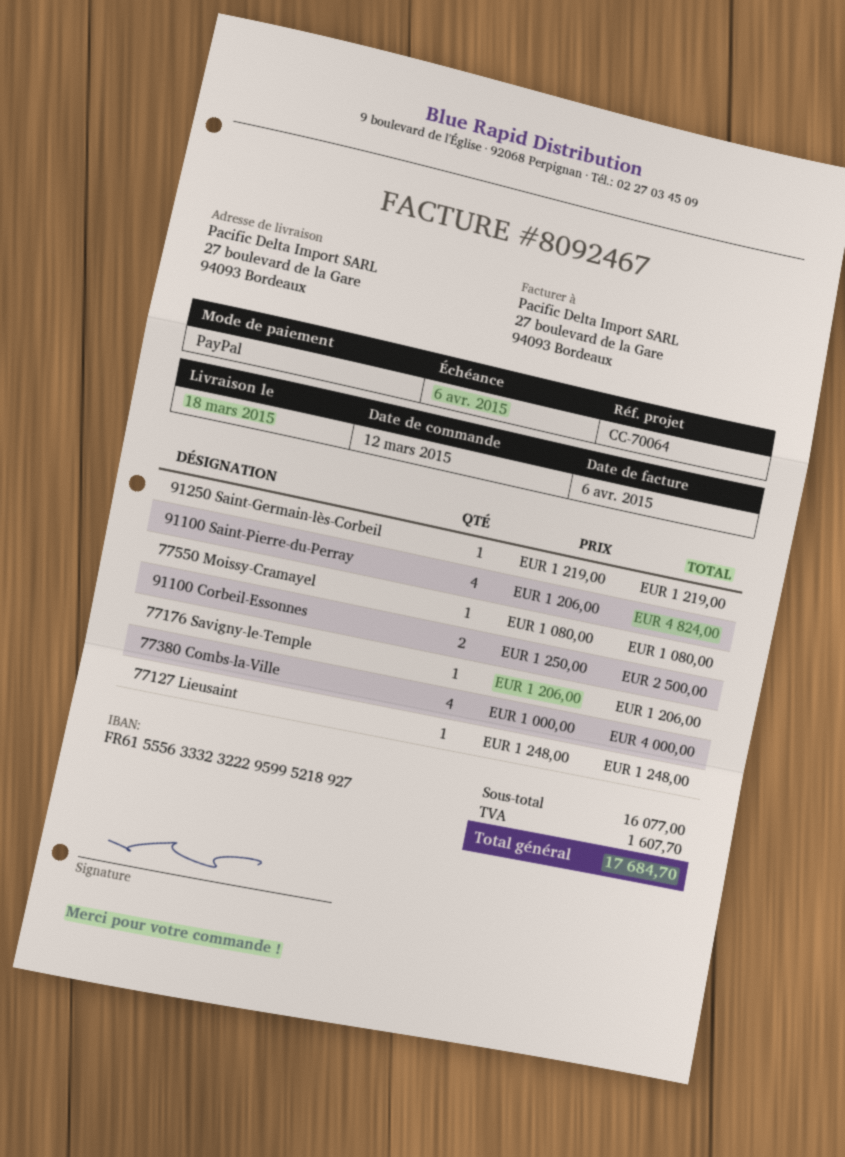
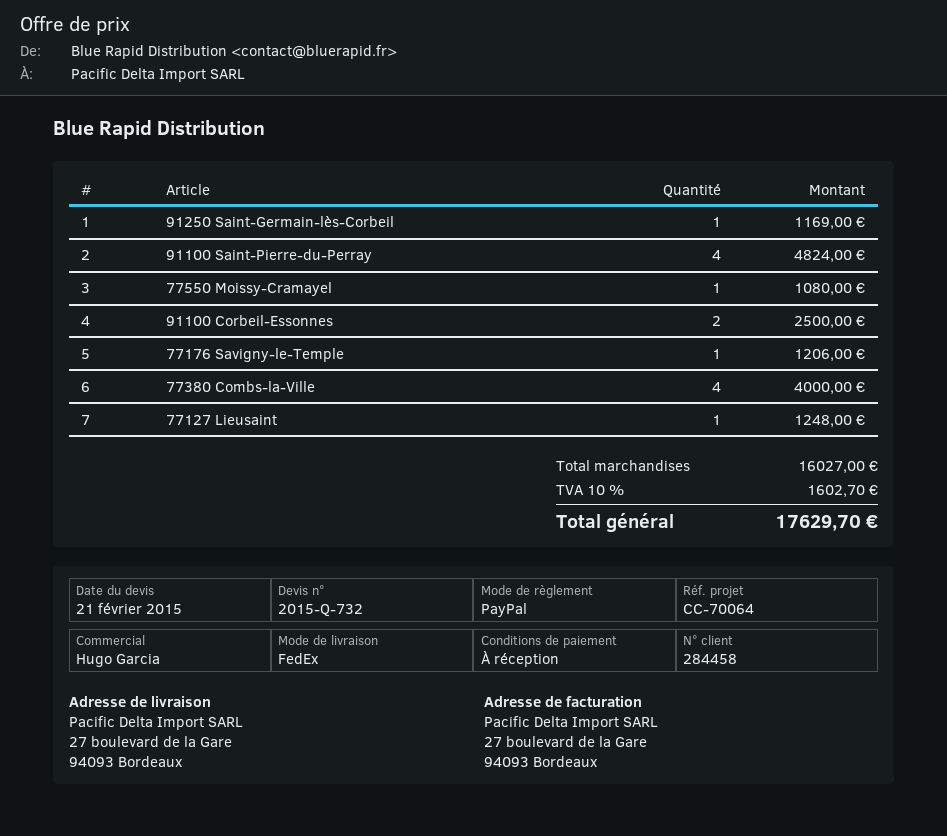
91250 Saint-Germain-lès-Corbeil: 1 for 1219.00 -> 1 for 1169.00
subtotal: 16077.00 -> 16027.00
tax: 1607.70 -> 1602.70
total: 17684.70 -> 17629.70

